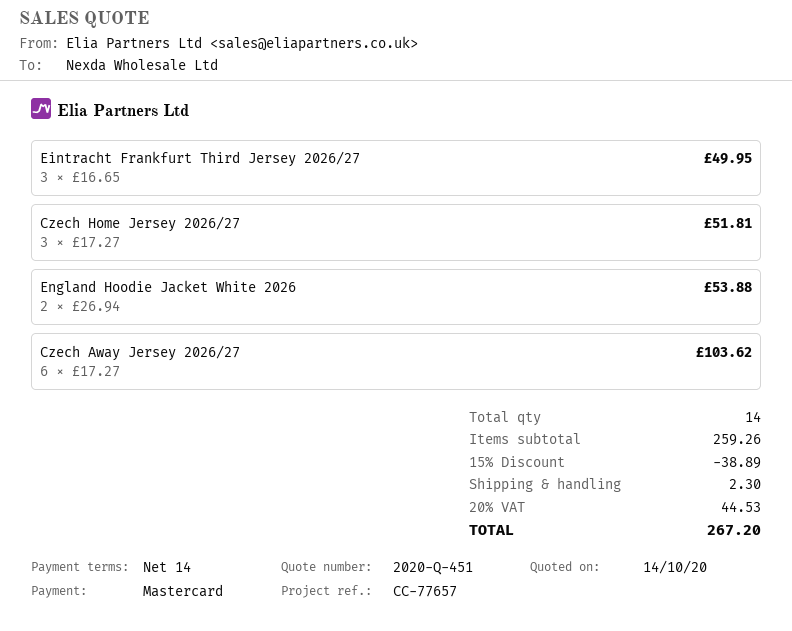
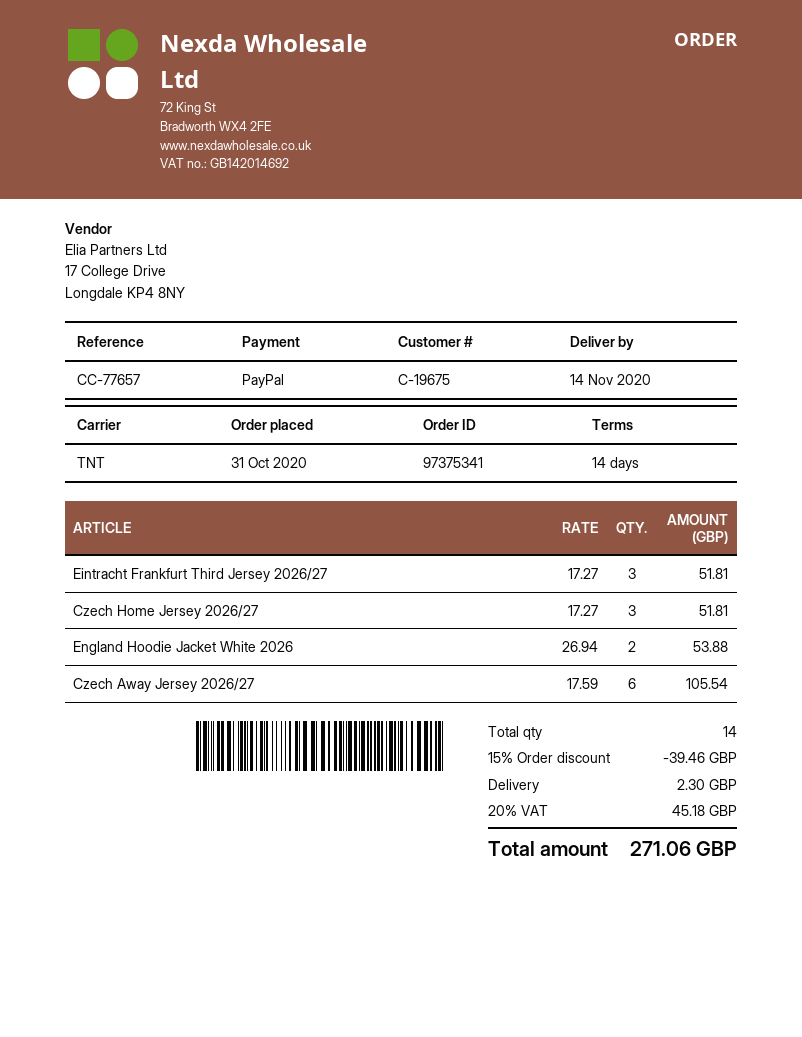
payment method: Mastercard -> PayPal
Eintracht Frankfurt Third Jersey 2026/27: 3 x 16.65 = 49.95 -> 3 x 17.27 = 51.81
Czech Away Jersey 2026/27: 6 x 17.27 = 103.62 -> 6 x 17.59 = 105.54
discount: 15% = 38.89 -> 15% = 39.46
tax: 20% = 44.53 -> 20% = 45.18
total: 267.20 -> 271.06

